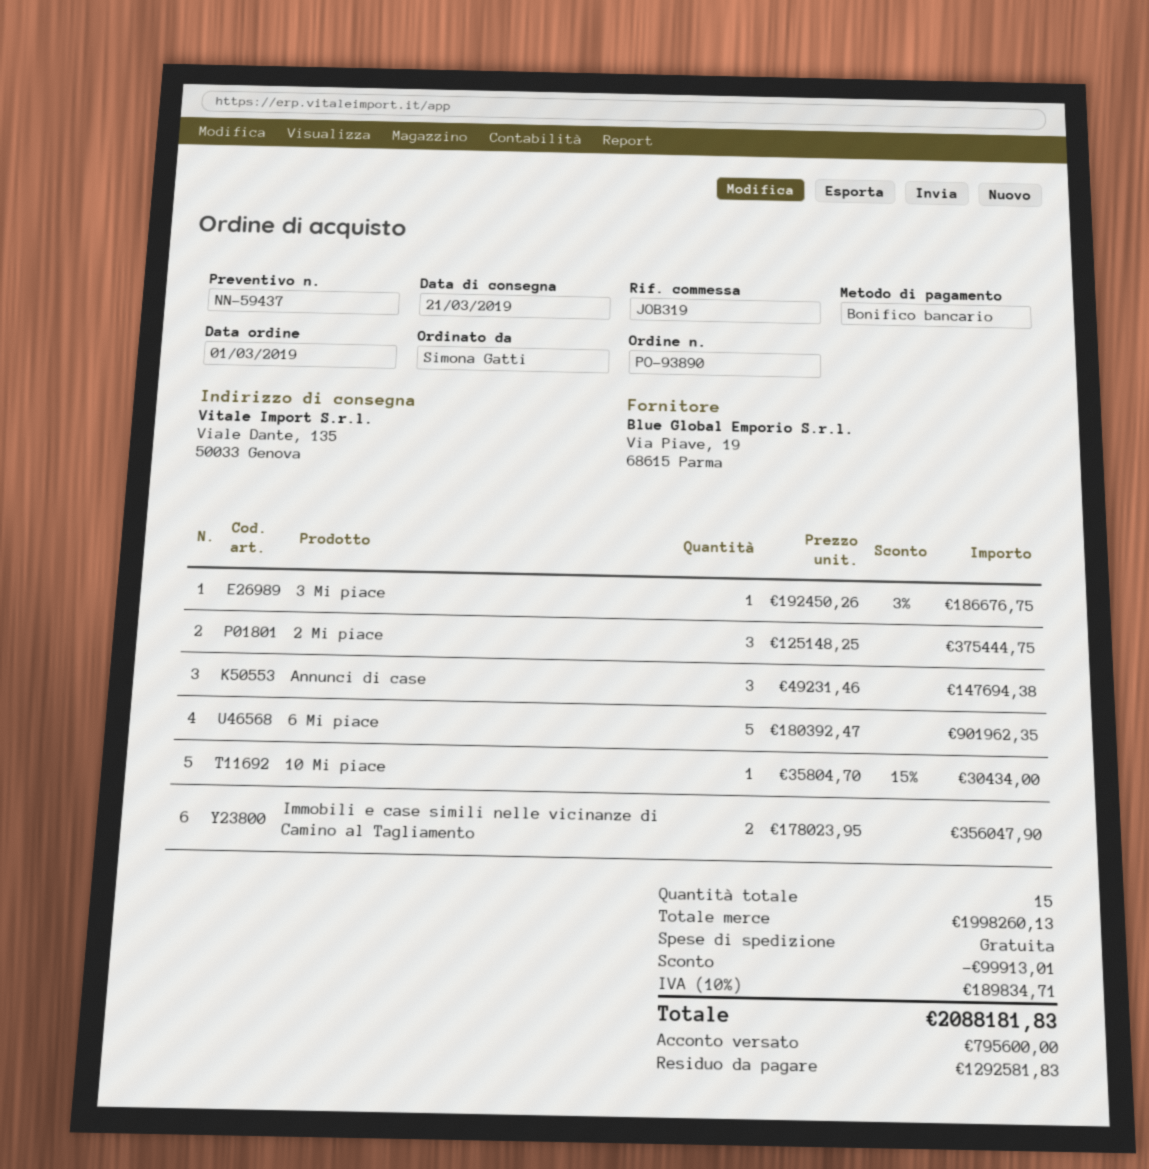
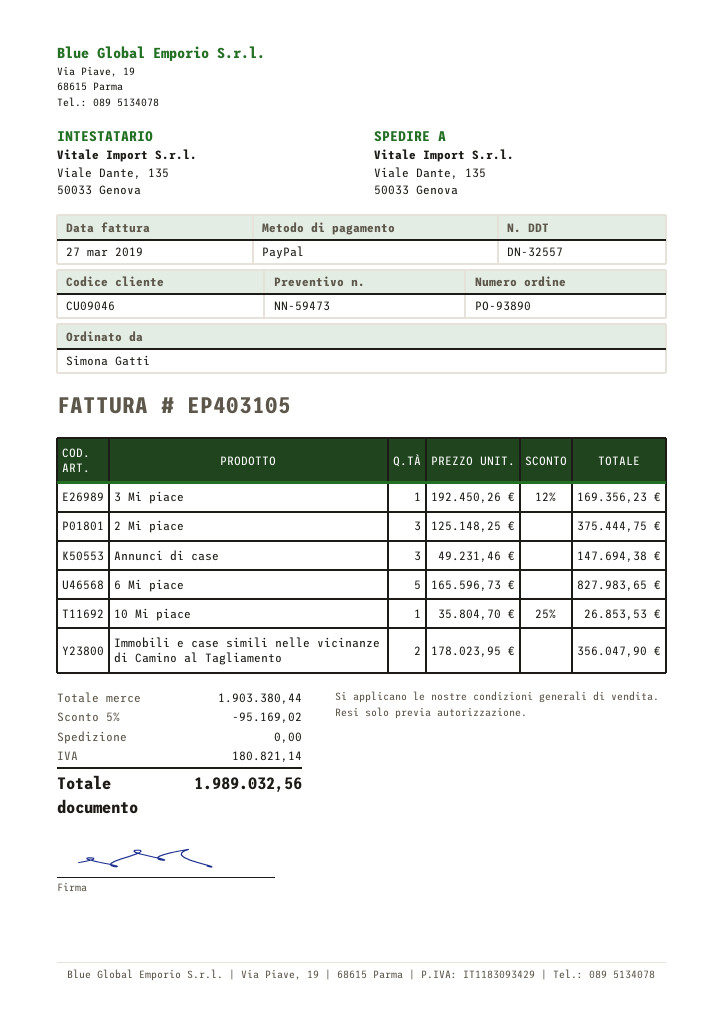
quote number: NN-59437 -> NN-59473
payment method: bank transfer -> PayPal
3 Mi piace: 1 x 192450.26 - 3% = 186676.75 -> 1 x 192450.26 - 12% = 169356.23
6 Mi piace: 5 x 180392.47 = 901962.35 -> 5 x 165596.73 = 827983.65
10 Mi piace: 1 x 35804.70 - 15% = 30434.00 -> 1 x 35804.70 - 25% = 26853.53
subtotal: 1998260.13 -> 1903380.44
discount: 99913.01 -> 95169.02
tax: 189834.71 -> 180821.14
total: 2088181.83 -> 1989032.56

